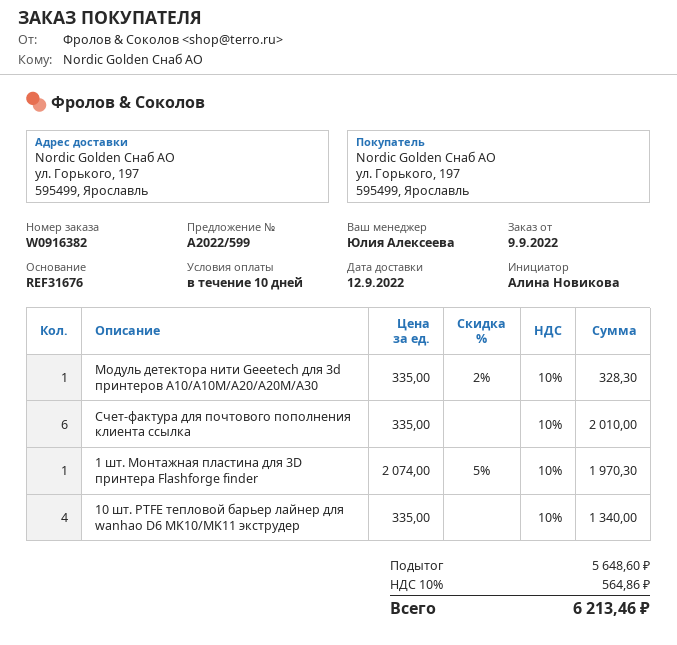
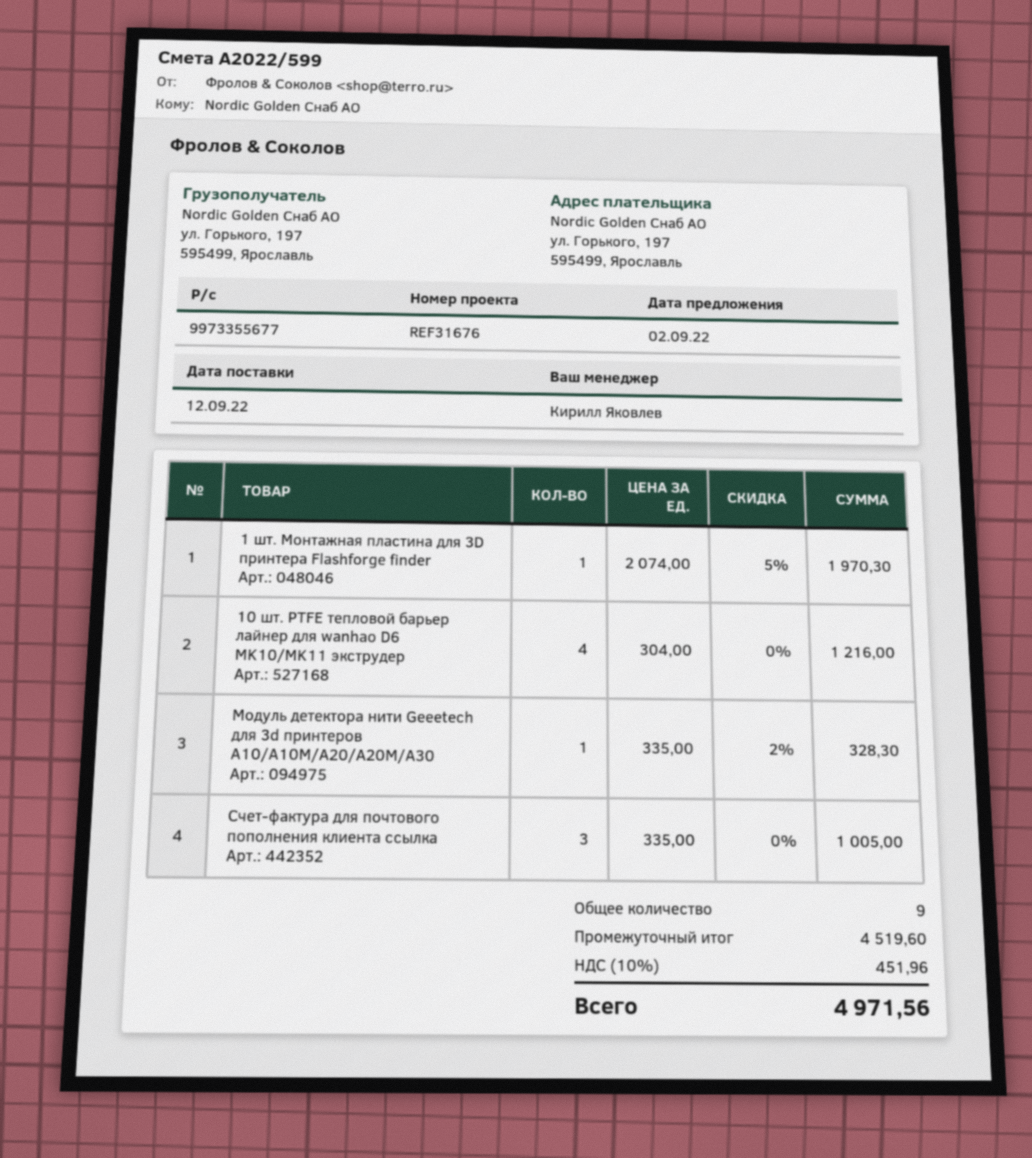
sales rep: Юлия Алексеева -> Кирилл Яковлев
Счет-фактура для почтового пополнения клиента ссылка: 6 x 335.00 = 2010.00 -> 3 x 335.00 = 1005.00
10 шт. PTFE тепловой барьер лайнер для wanhao D6 MK10/MK11 экструдер: 4 x 335.00 = 1340.00 -> 4 x 304.00 = 1216.00
subtotal: 5648.60 -> 4519.60
tax: 10% = 564.86 -> 10% = 451.96
total: 6213.46 -> 4971.56

